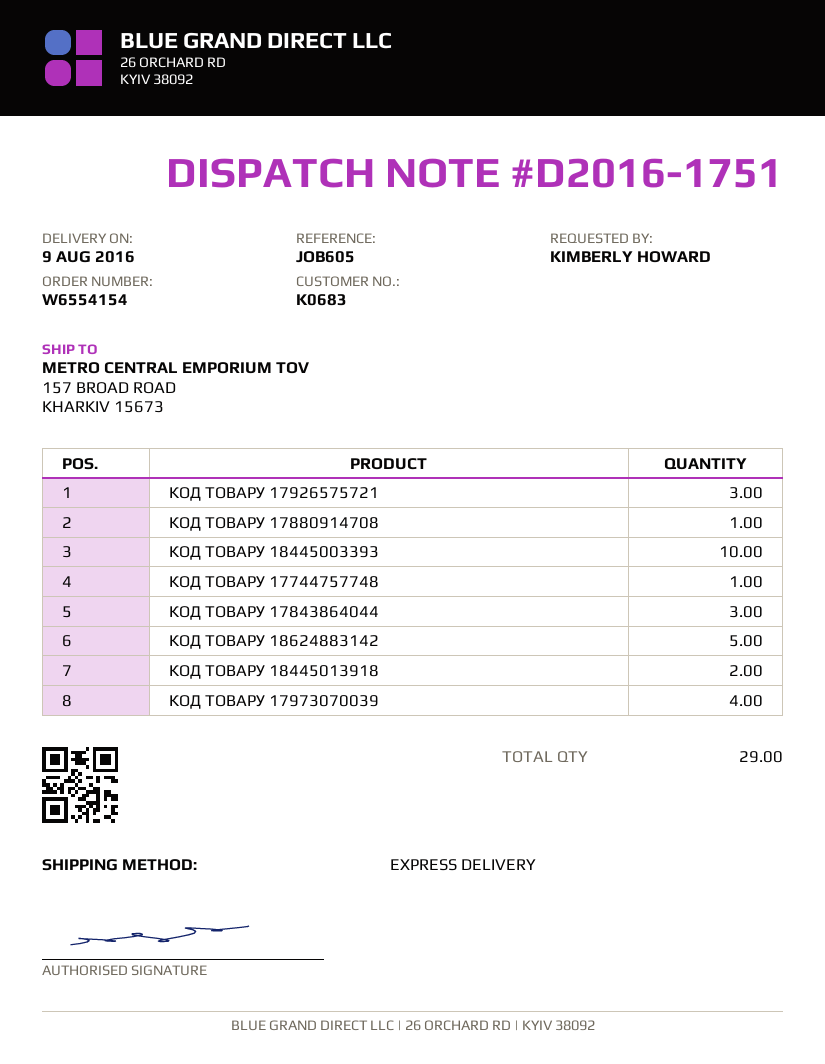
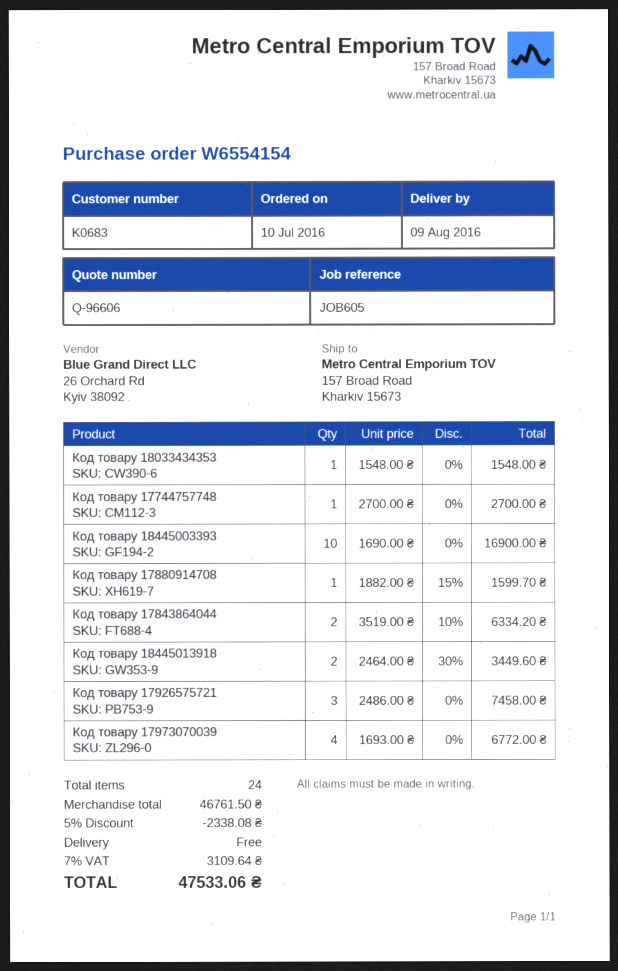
КОД ТОВАРУ 17843864044: 3 -> 2
КОД ТОВАРУ 18624883142: 5 -> none
Код товару 18033434353: none -> 1
total quantity: 29 -> 24

